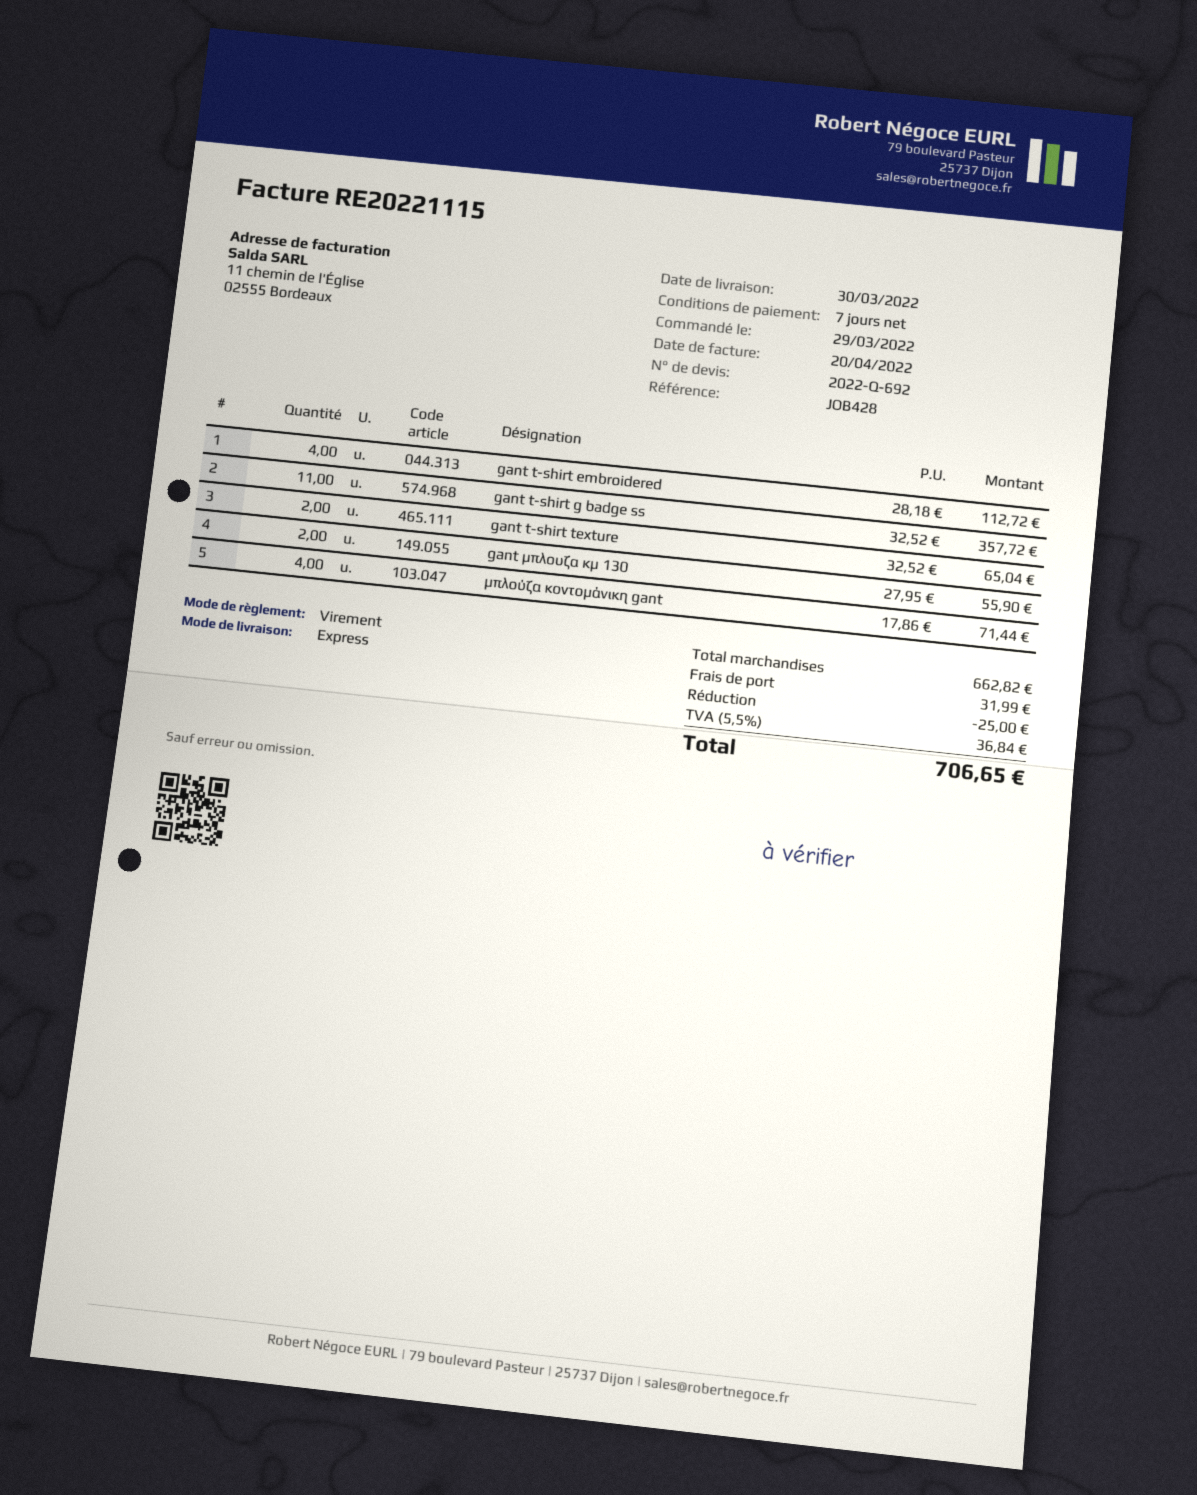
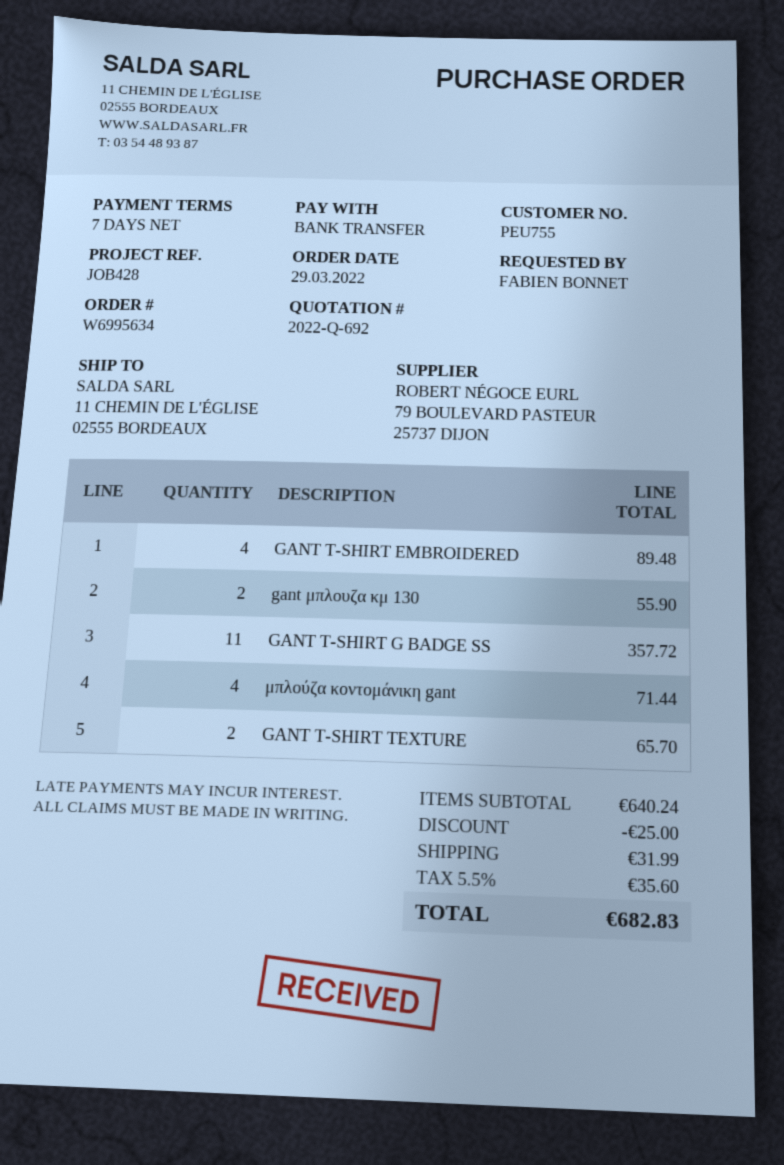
gant t-shirt embroidered: 4 for 112.72 -> 4 for 89.48
gant t-shirt texture: 2 for 65.04 -> 2 for 65.70
subtotal: 662.82 -> 640.24
tax: 5.5% = 36.84 -> 5.5% = 35.60
total: 706.65 -> 682.83

